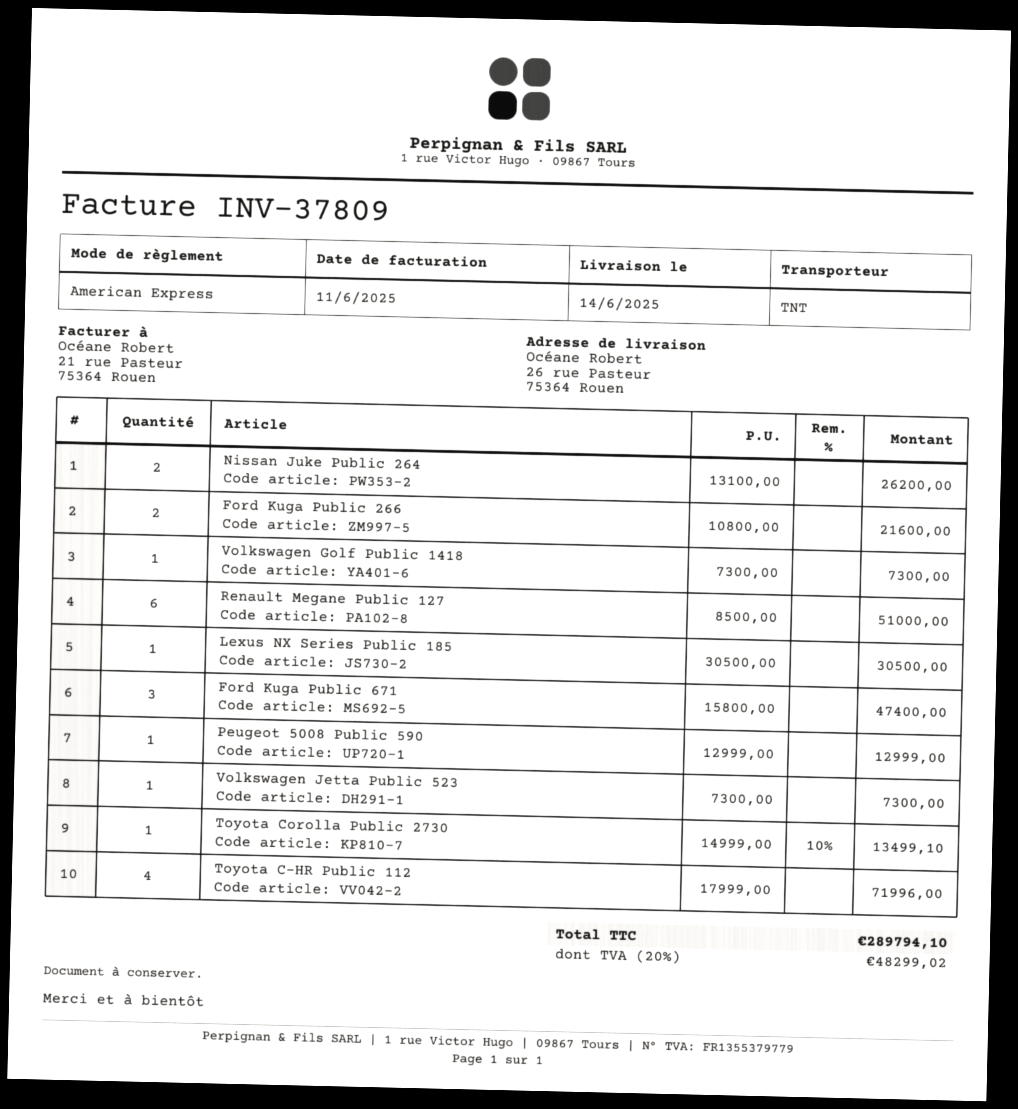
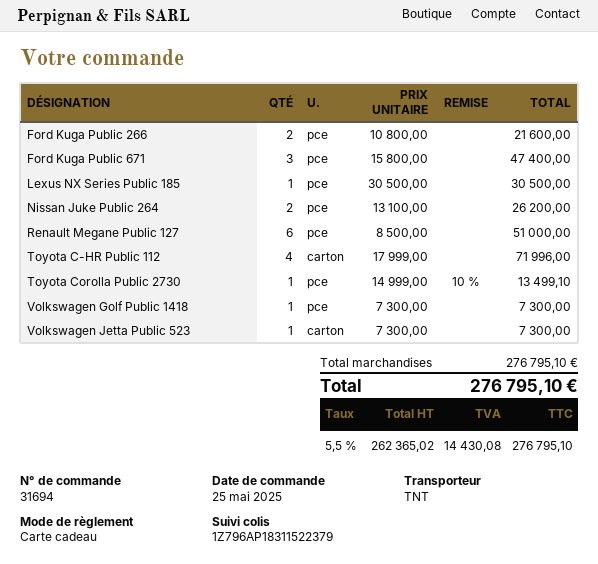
payment method: American Express -> gift card
Peugeot 5008 Public 590: 1 x 12999.00 = 12999.00 -> none
tax: 20% = 48299.02 -> 5.5% = 14430.08
total: 289794.10 -> 276795.10

